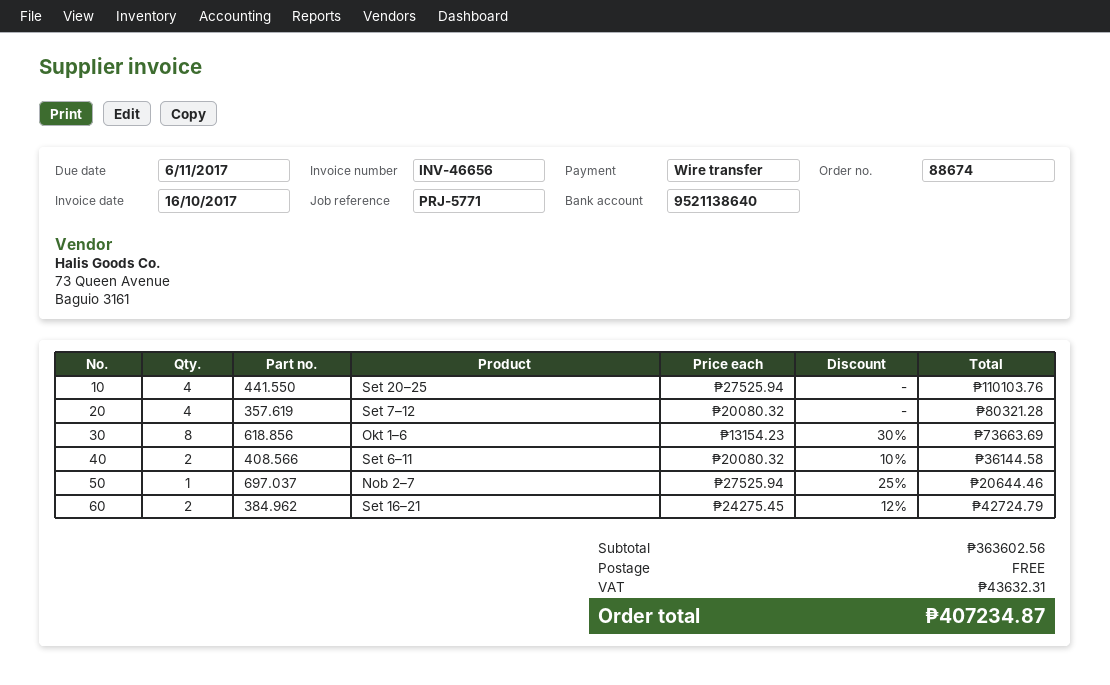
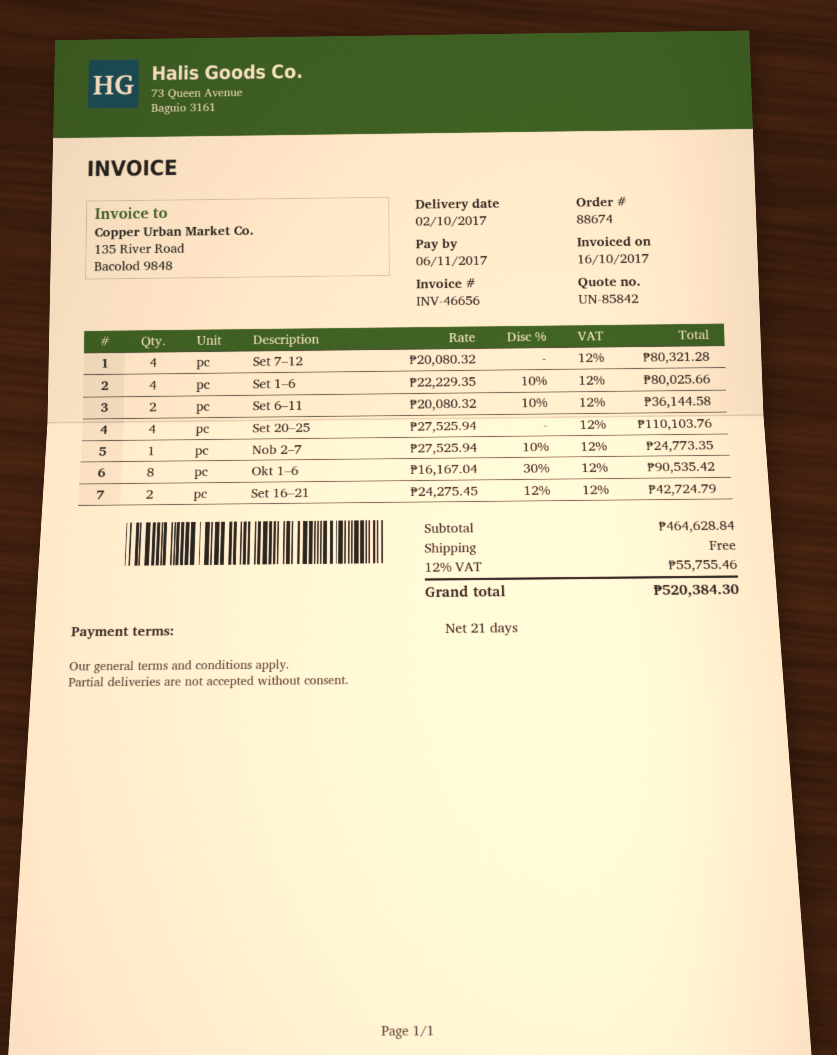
Okt 1–6: 8 x 13154.23 - 30% = 73663.69 -> 8 x 16167.04 - 30% = 90535.42
Nob 2–7: 1 x 27525.94 - 25% = 20644.46 -> 1 x 27525.94 - 10% = 24773.35
Set 1–6: none -> 4 x 22229.35 - 10% = 80025.66
subtotal: 363602.56 -> 464628.84
tax: 43632.31 -> 55755.46
total: 407234.87 -> 520384.30

